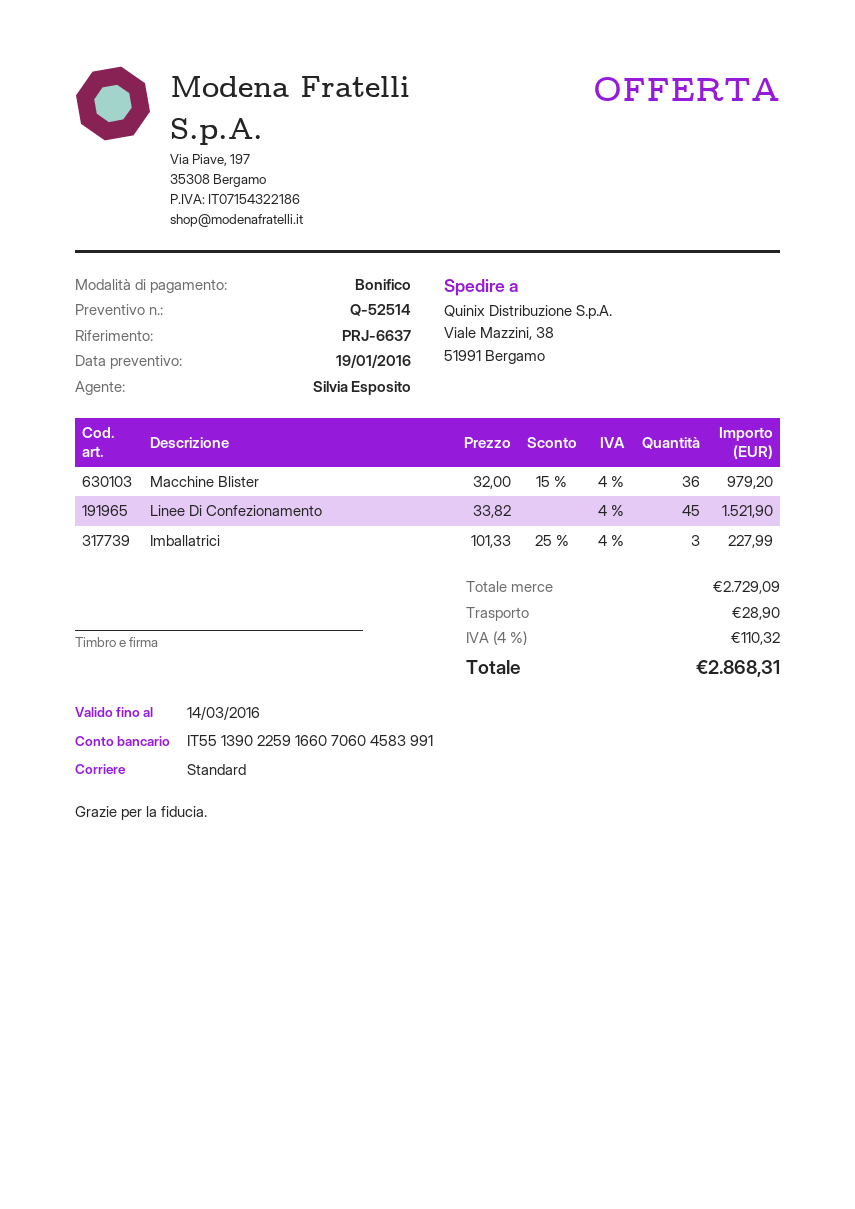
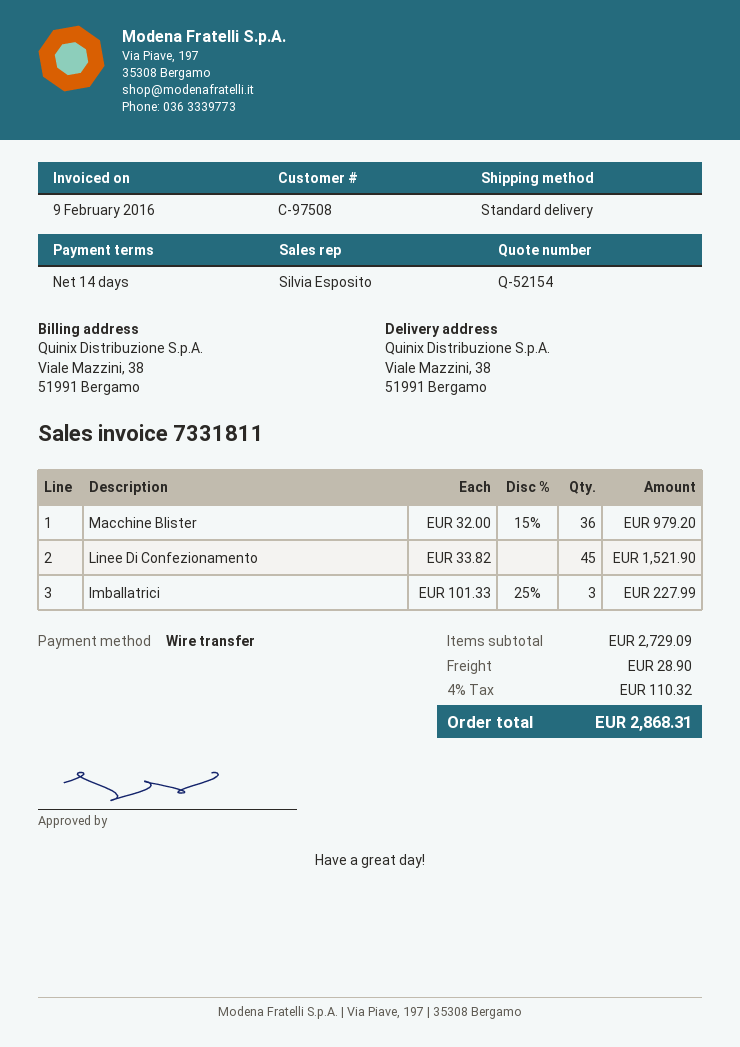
quote number: Q-52514 -> Q-52154

